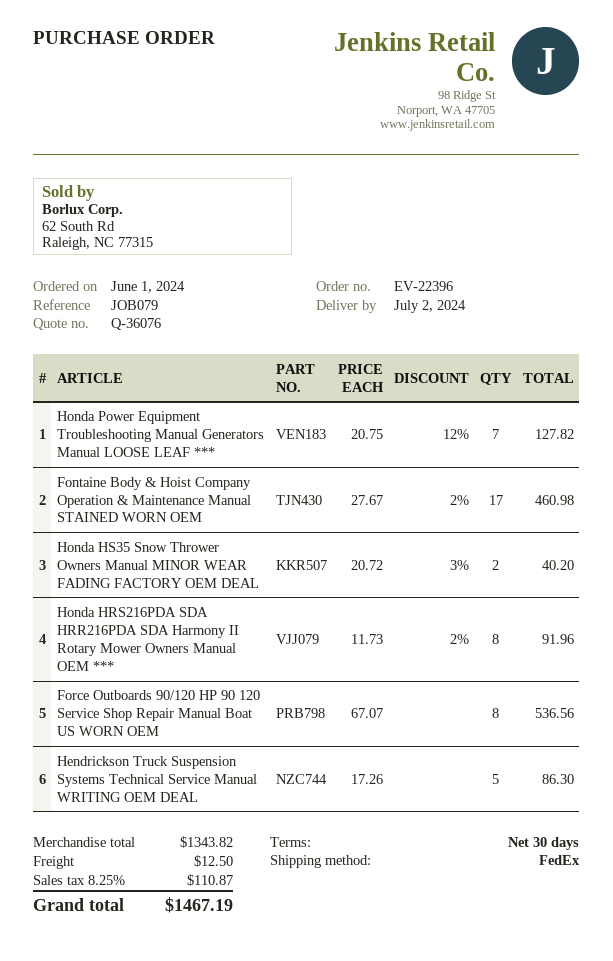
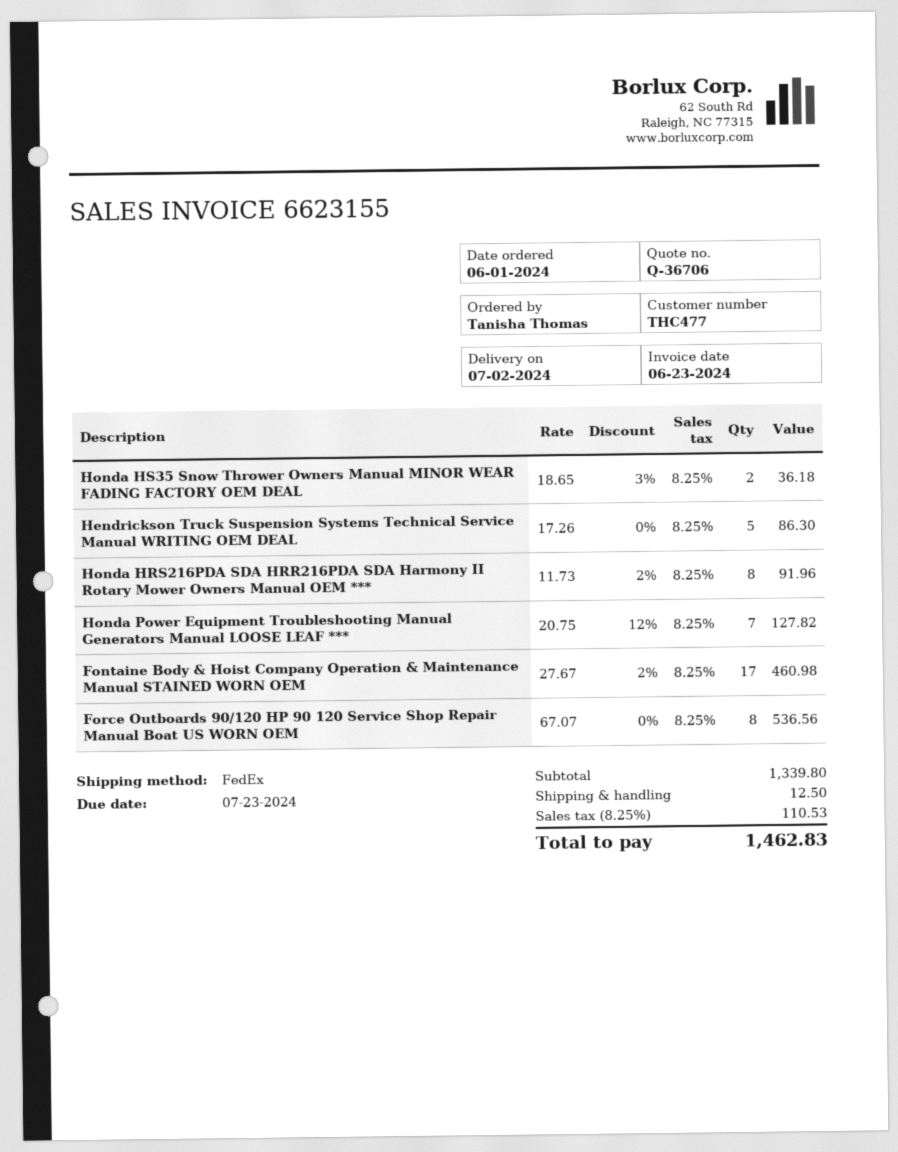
quote number: Q-36076 -> Q-36706
Honda HS35 Snow Thrower Owners Manual MINOR WEAR FADING FACTORY OEM DEAL: 2 x 20.72 - 3% = 40.20 -> 2 x 18.65 - 3% = 36.18
subtotal: 1343.82 -> 1339.80
tax: 8.25% = 110.87 -> 8.25% = 110.53
total: 1467.19 -> 1462.83

